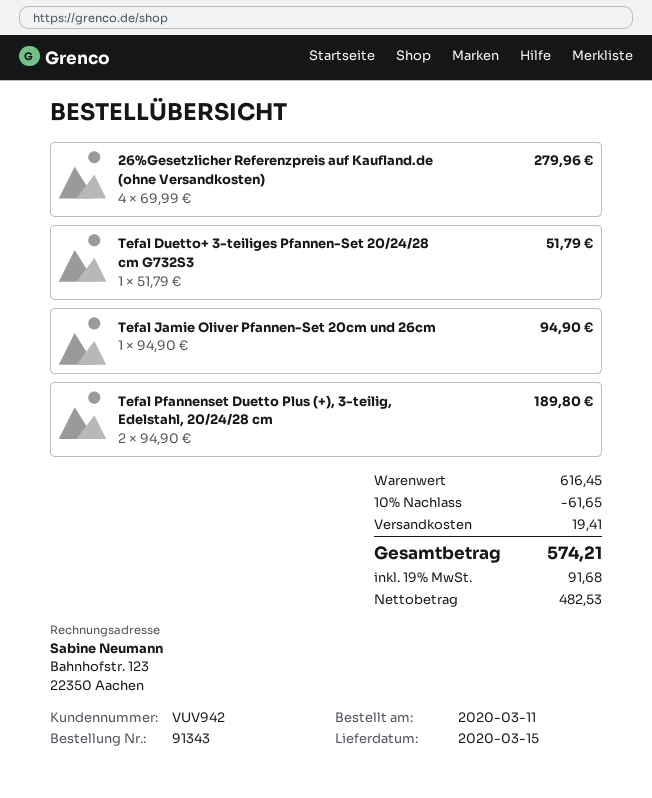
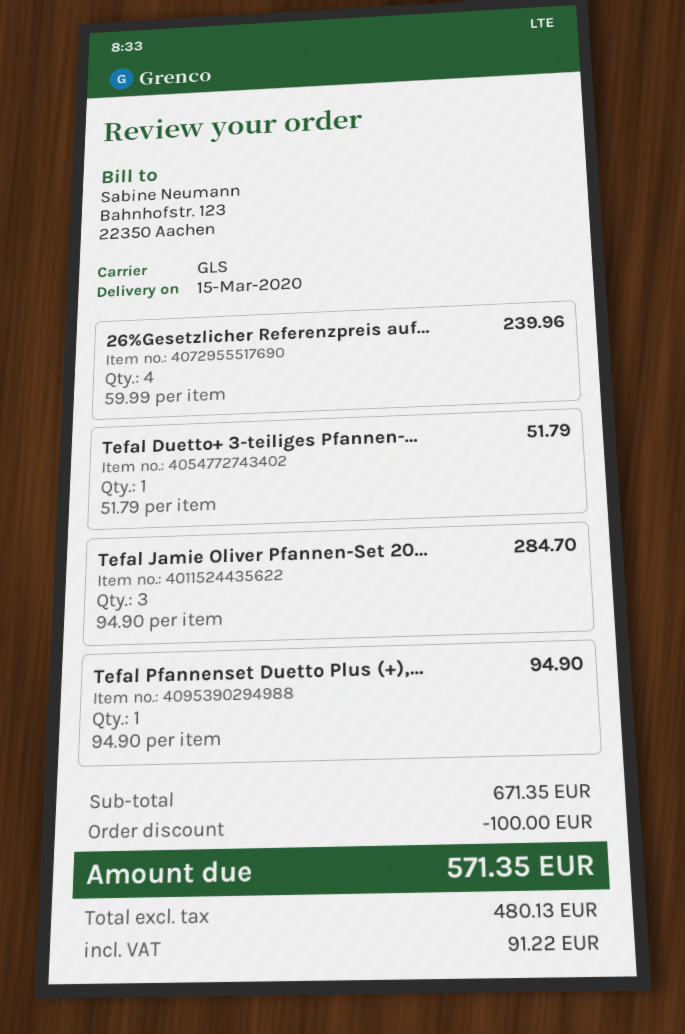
26%Gesetzlicher Referenzpreis auf Kaufland.de (ohne Versandkosten): 4 x 69.99 = 279.96 -> 4 x 59.99 = 239.96
Tefal Jamie Oliver Pfannen-Set 20cm und 26cm: 1 x 94.90 = 94.90 -> 3 x 94.90 = 284.70
Tefal Pfannenset Duetto Plus (+), 3-teilig, Edelstahl, 20/24/28 cm: 2 x 94.90 = 189.80 -> 1 x 94.90 = 94.90
subtotal: 616.45 -> 671.35
discount: 61.65 -> 100.00
shipping: 19.41 -> none
net: 482.53 -> 480.13
tax: 91.68 -> 91.22
total: 574.21 -> 571.35

